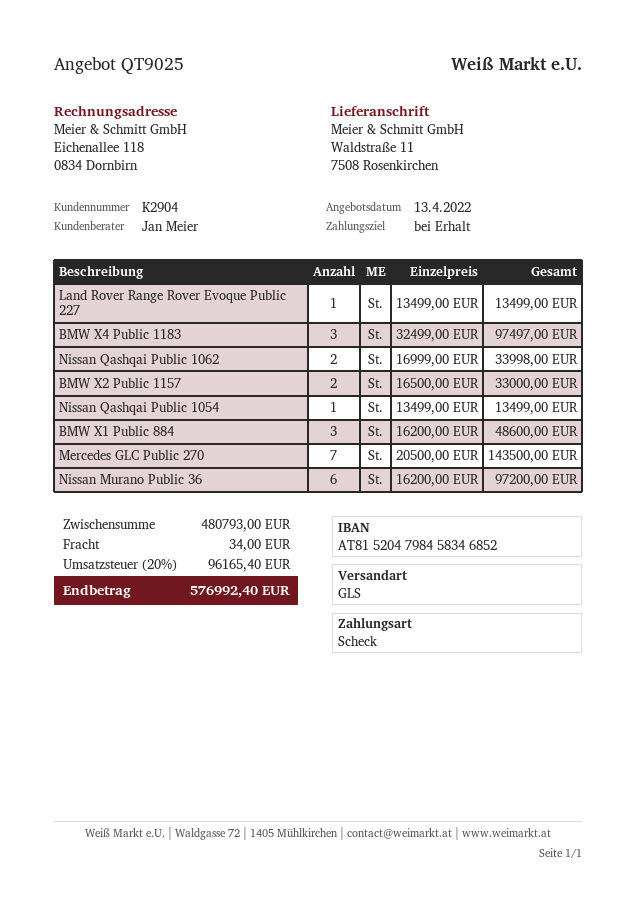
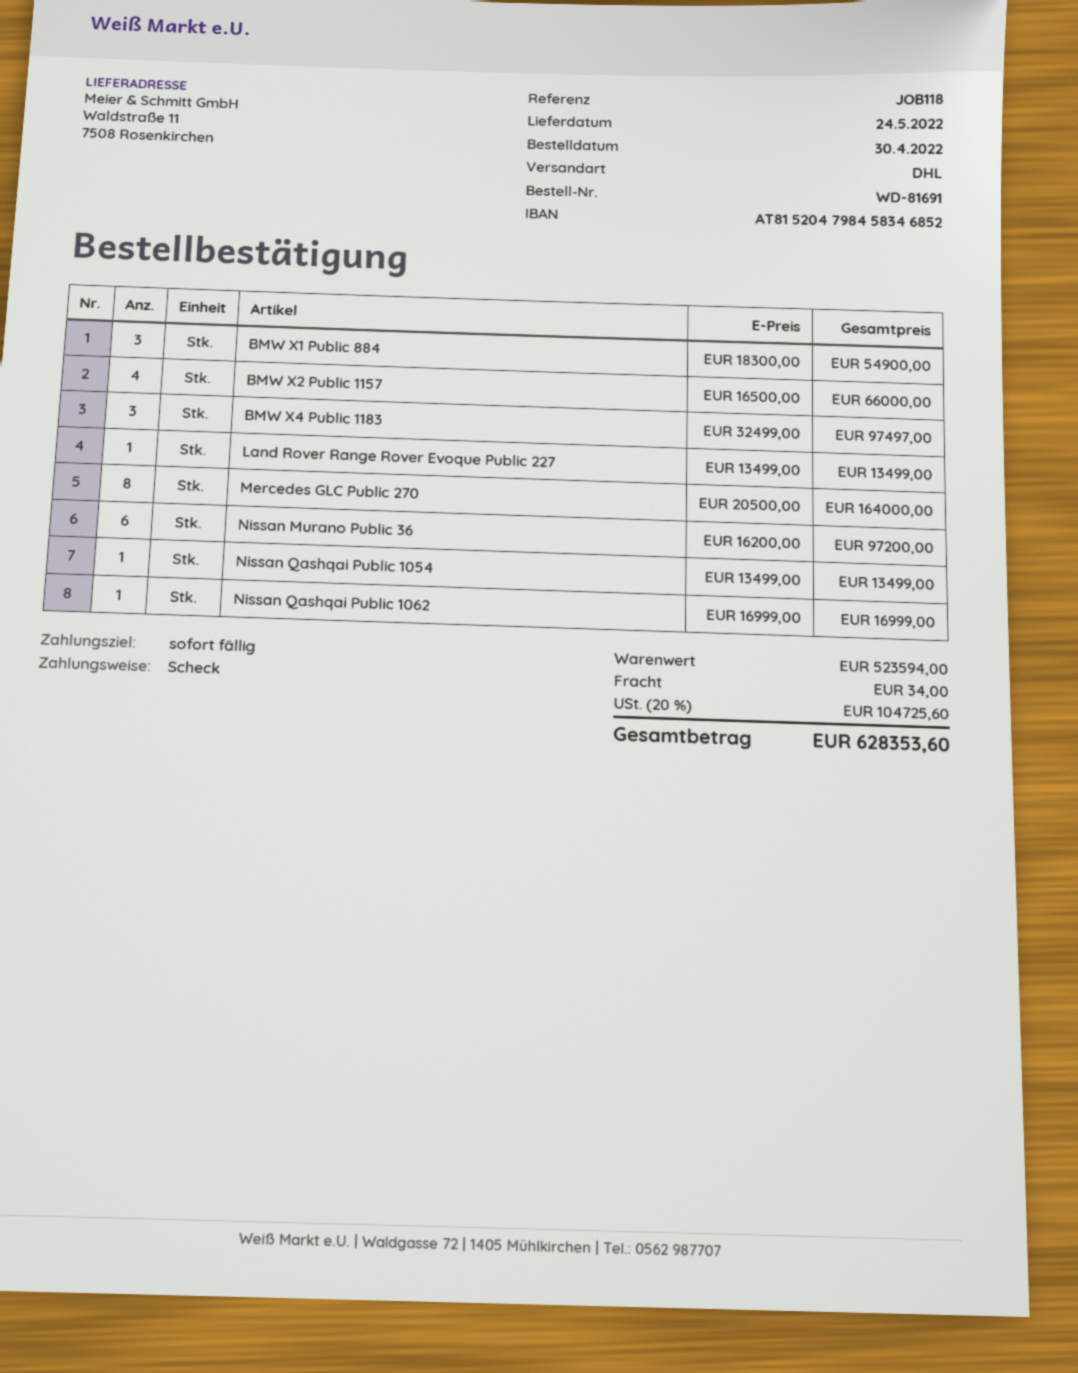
shipping method: GLS -> DHL
Nissan Qashqai Public 1062: 2 x 16999.00 = 33998.00 -> 1 x 16999.00 = 16999.00
BMW X2 Public 1157: 2 x 16500.00 = 33000.00 -> 4 x 16500.00 = 66000.00
BMW X1 Public 884: 3 x 16200.00 = 48600.00 -> 3 x 18300.00 = 54900.00
Mercedes GLC Public 270: 7 x 20500.00 = 143500.00 -> 8 x 20500.00 = 164000.00
subtotal: 480793.00 -> 523594.00
tax: 20% = 96165.40 -> 20% = 104725.60
total: 576992.40 -> 628353.60

